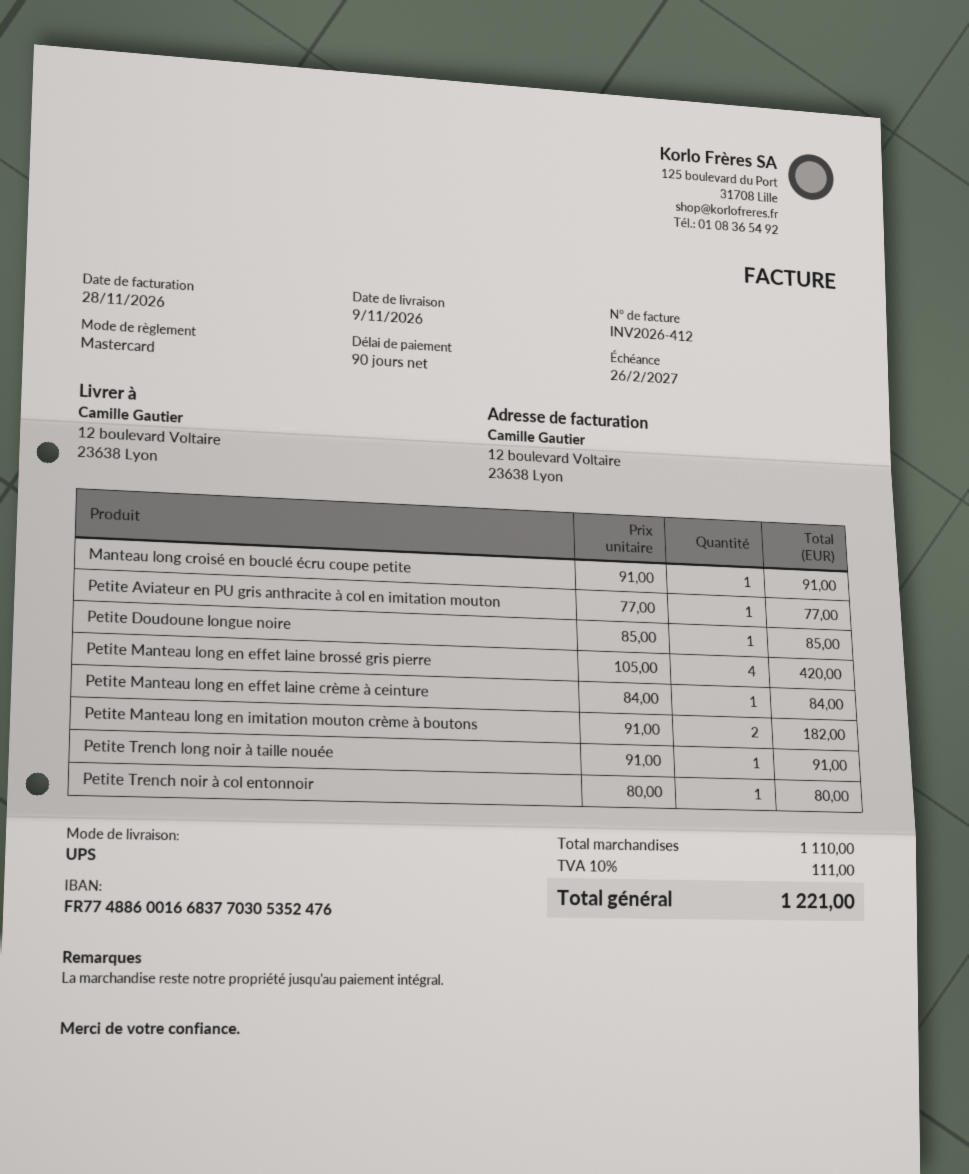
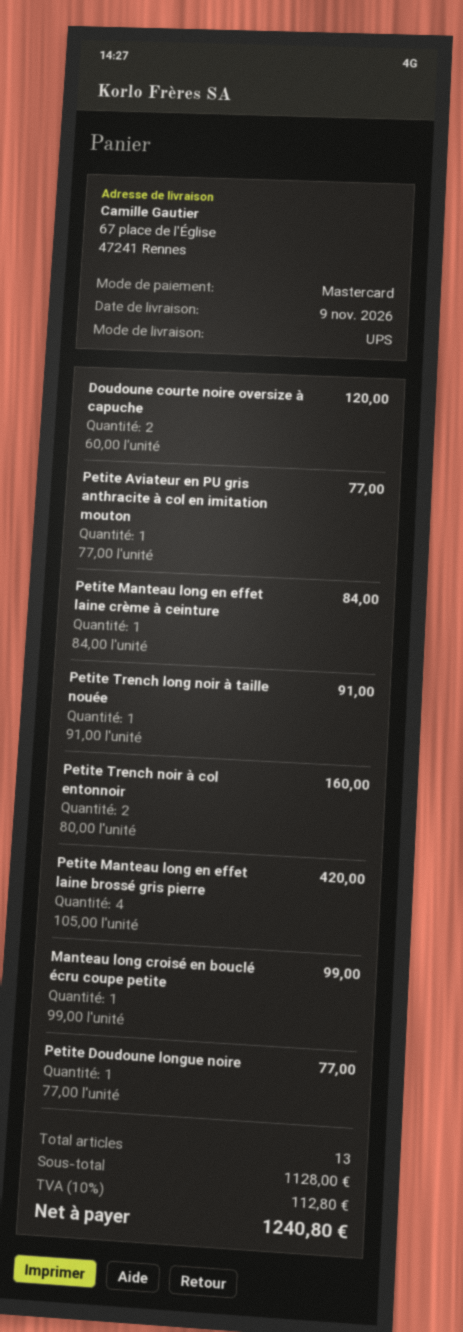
ship to: 12 boulevard Voltaire, 23638 Lyon -> 67 place de l'Église, 47241 Rennes
Manteau long croisé en bouclé écru coupe petite: 1 x 91.00 = 91.00 -> 1 x 99.00 = 99.00
Petite Doudoune longue noire: 1 x 85.00 = 85.00 -> 1 x 77.00 = 77.00
Petite Manteau long en imitation mouton crème à boutons: 2 x 91.00 = 182.00 -> none
Petite Trench noir à col entonnoir: 1 x 80.00 = 80.00 -> 2 x 80.00 = 160.00
Doudoune courte noire oversize à capuche: none -> 2 x 60.00 = 120.00
subtotal: 1110.00 -> 1128.00
tax: 10% = 111.00 -> 10% = 112.80
total: 1221.00 -> 1240.80

